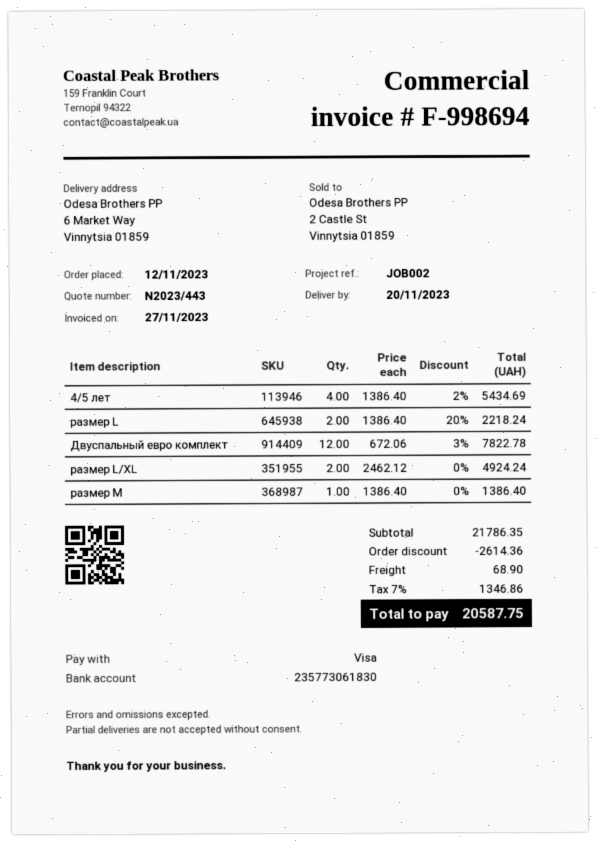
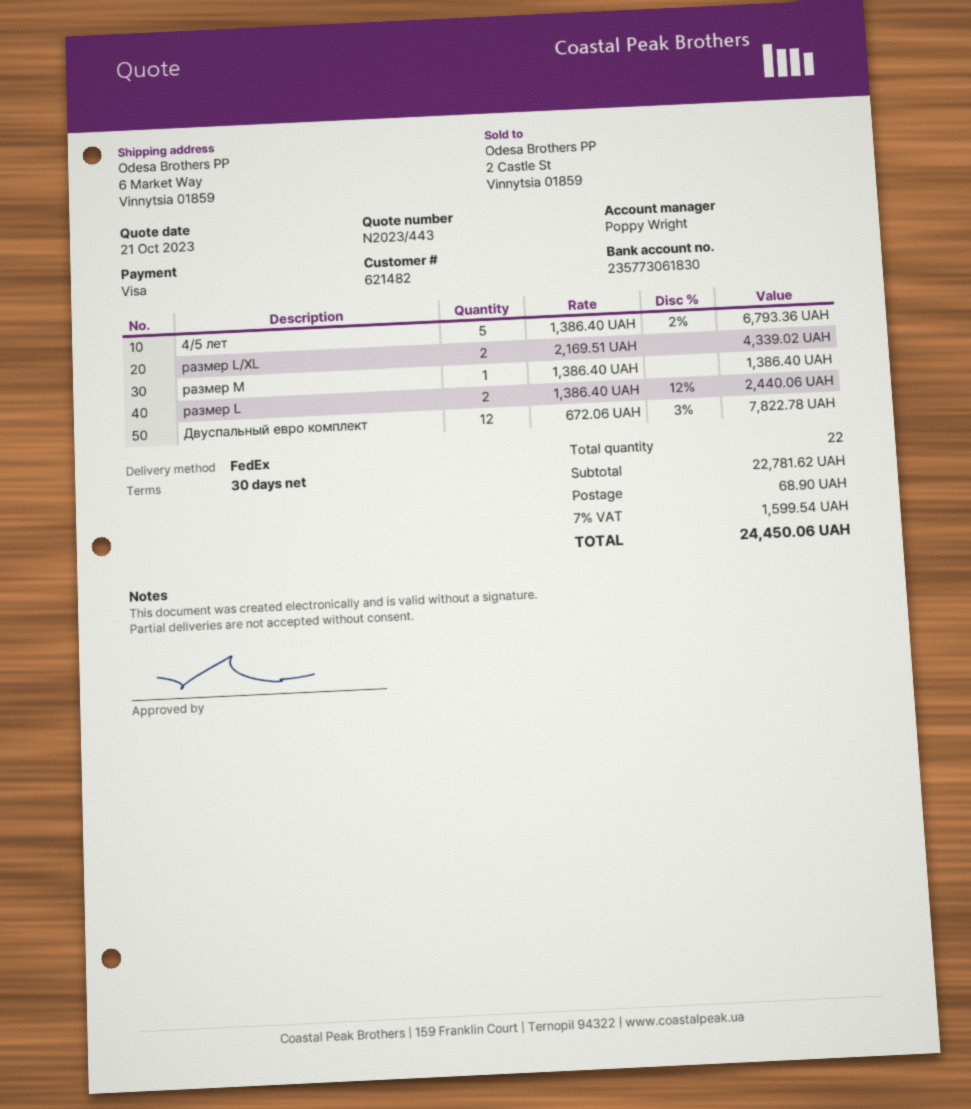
4/5 лет: 4 x 1386.40 - 2% = 5434.69 -> 5 x 1386.40 - 2% = 6793.36
размер L: 2 x 1386.40 - 20% = 2218.24 -> 2 x 1386.40 - 12% = 2440.06
размер L/XL: 2 x 2462.12 = 4924.24 -> 2 x 2169.51 = 4339.02
subtotal: 21786.35 -> 22781.62
discount: 2614.36 -> none
tax: 7% = 1346.86 -> 7% = 1599.54
total: 20587.75 -> 24450.06

